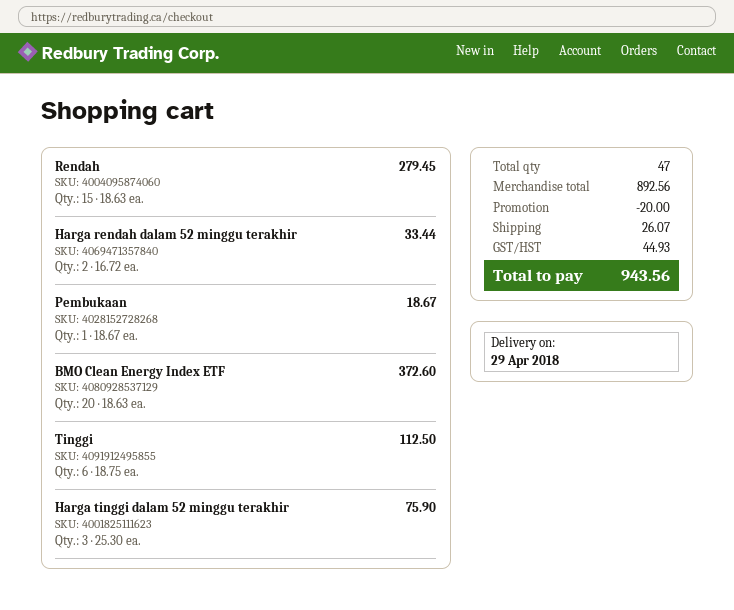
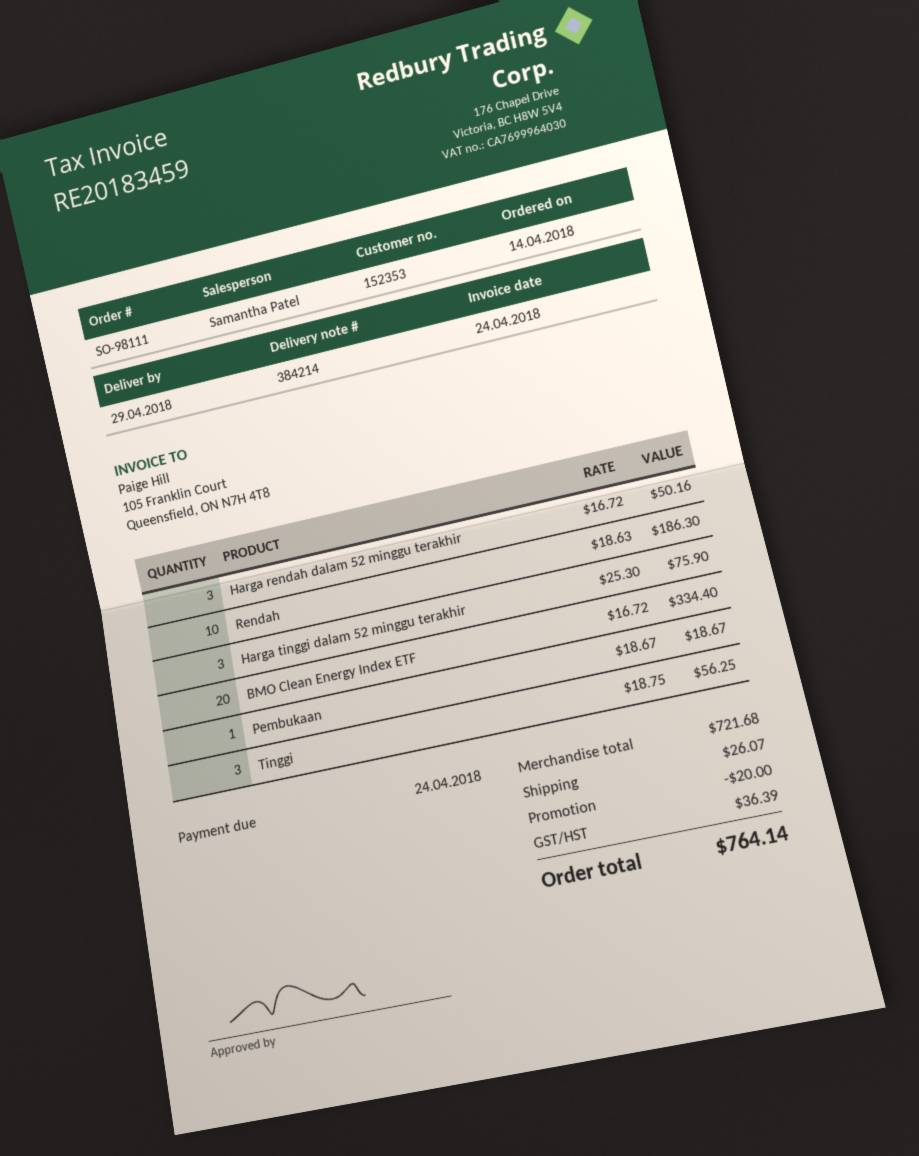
Rendah: 15 x 18.63 = 279.45 -> 10 x 18.63 = 186.30
Harga rendah dalam 52 minggu terakhir: 2 x 16.72 = 33.44 -> 3 x 16.72 = 50.16
BMO Clean Energy Index ETF: 20 x 18.63 = 372.60 -> 20 x 16.72 = 334.40
Tinggi: 6 x 18.75 = 112.50 -> 3 x 18.75 = 56.25
subtotal: 892.56 -> 721.68
tax: 44.93 -> 36.39
total: 943.56 -> 764.14

